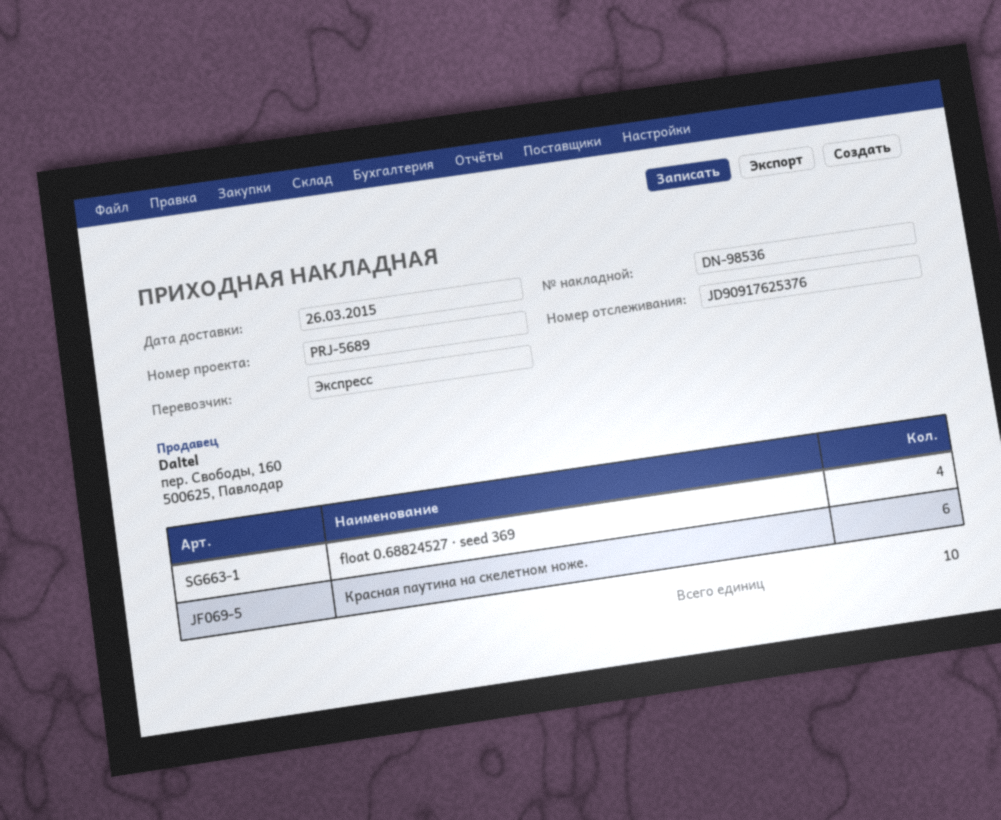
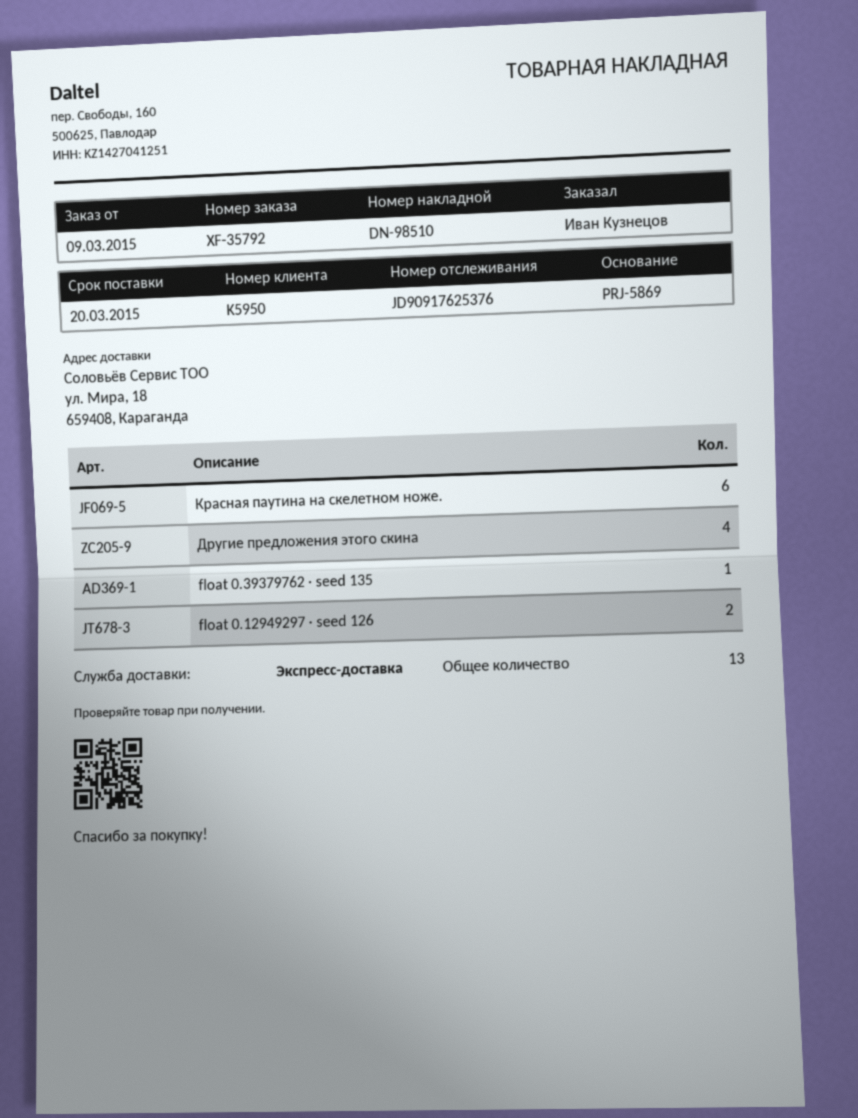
delivery note number: DN-98536 -> DN-98510
delivery date: 2015-03-26 -> 2015-03-20
reference: PRJ-5689 -> PRJ-5869
float 0.68824527 · seed 369: 4 -> none
Другие предложения этого скина: none -> 4
float 0.39379762 · seed 135: none -> 1
float 0.12949297 · seed 126: none -> 2
total quantity: 10 -> 13

